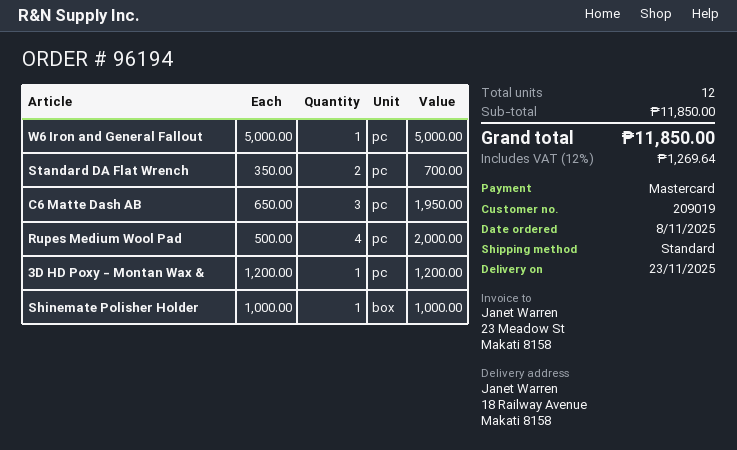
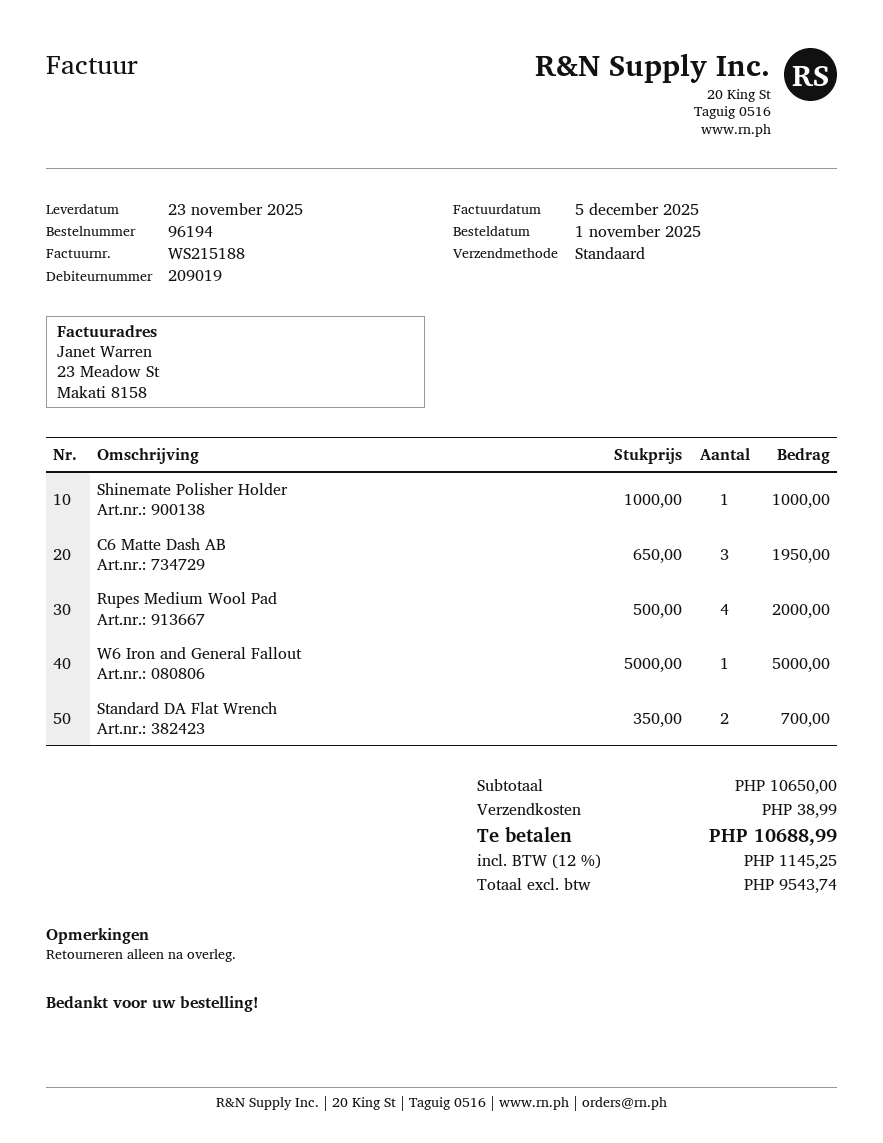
order date: 2025-11-08 -> 2025-11-01
3D HD Poxy - Montan Wax &: 1 x 1200.00 = 1200.00 -> none
subtotal: 11850.00 -> 10650.00
shipping: none -> 38.99
tax: 12% = 1269.64 -> 12% = 1145.25
total: 11850.00 -> 10688.99

